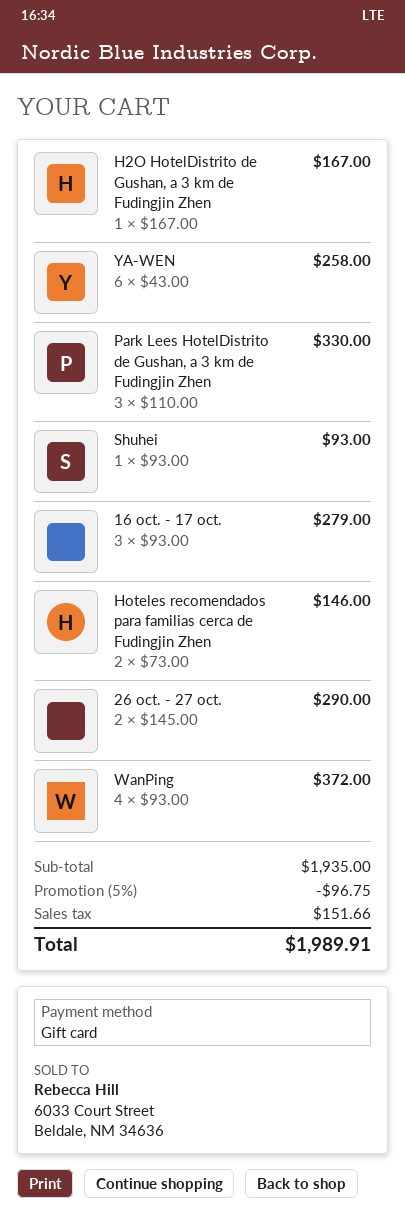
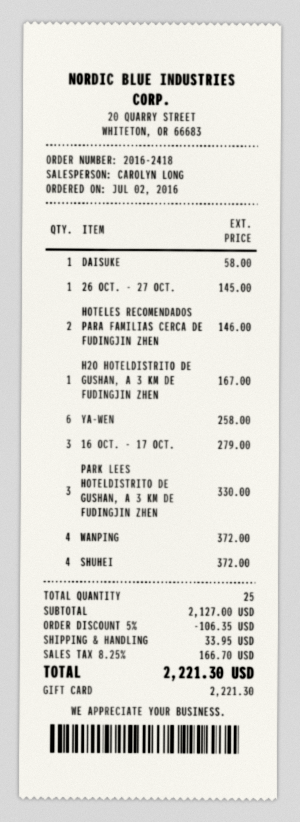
Shuhei: 1 for 93.00 -> 4 for 372.00
26 oct. - 27 oct.: 2 for 290.00 -> 1 for 145.00
DAISUKE: none -> 1 for 58.00
subtotal: 1935.00 -> 2127.00
discount: 5% = 96.75 -> 5% = 106.35
shipping: none -> 33.95
tax: 151.66 -> 166.70
total: 1989.91 -> 2221.30

